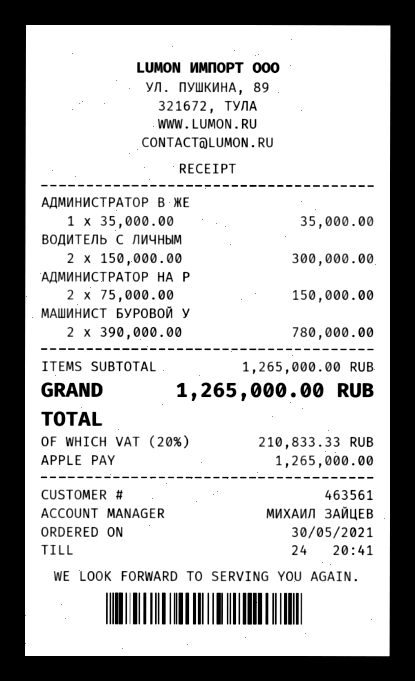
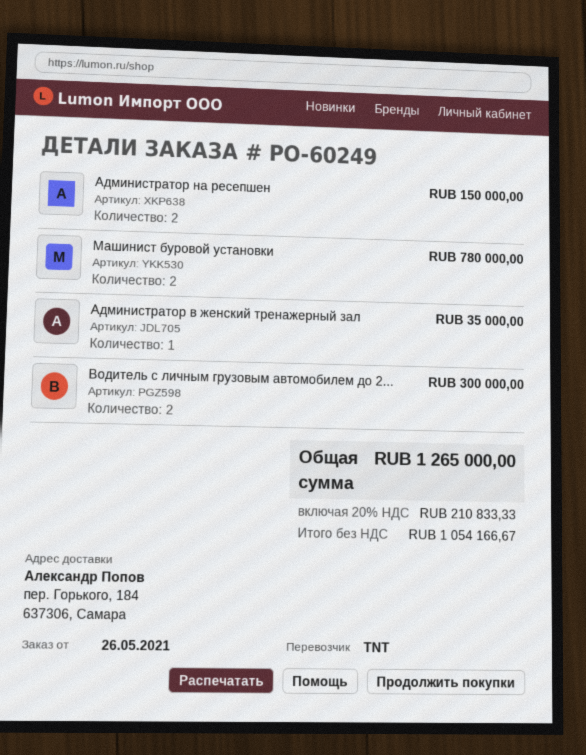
order date: 2021-05-30 -> 2021-05-26

